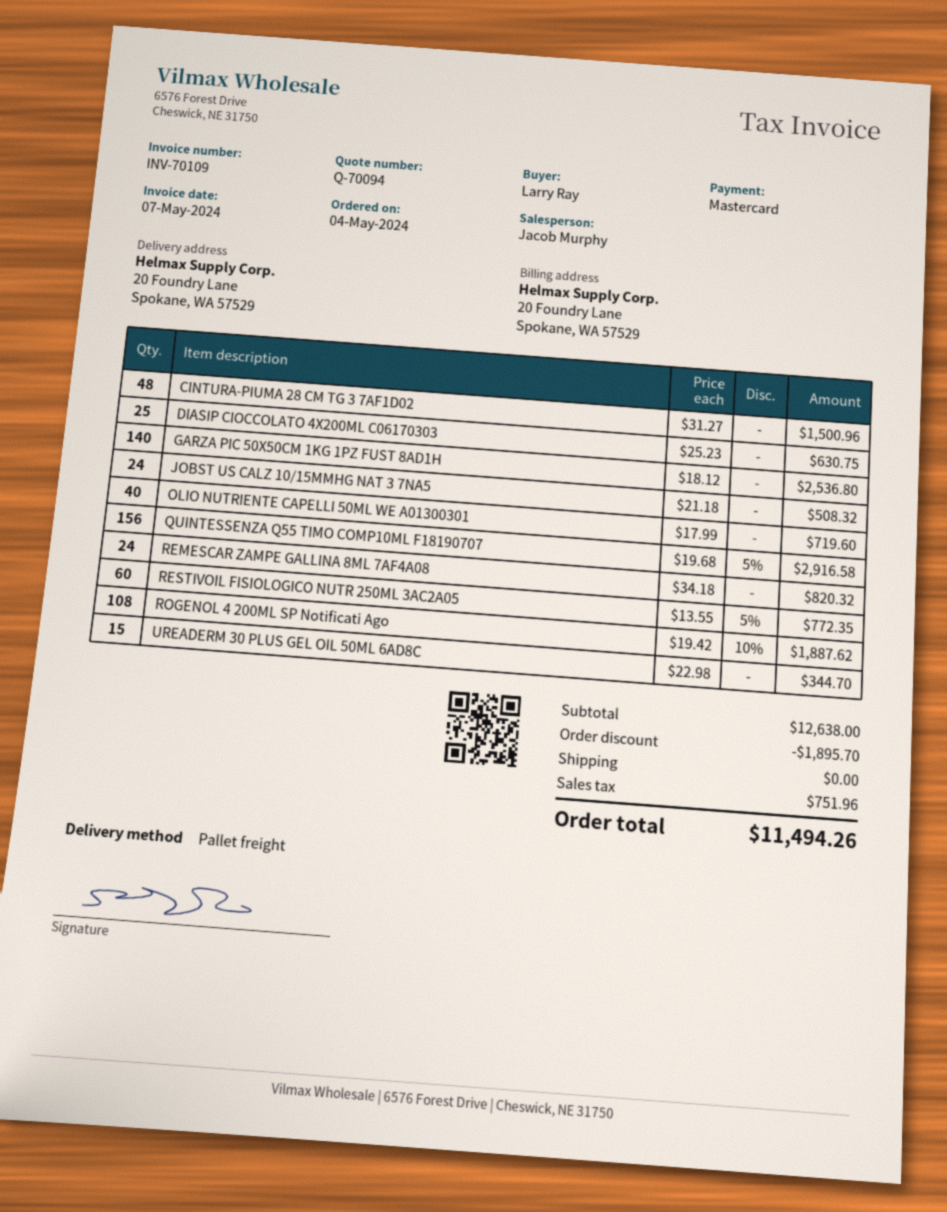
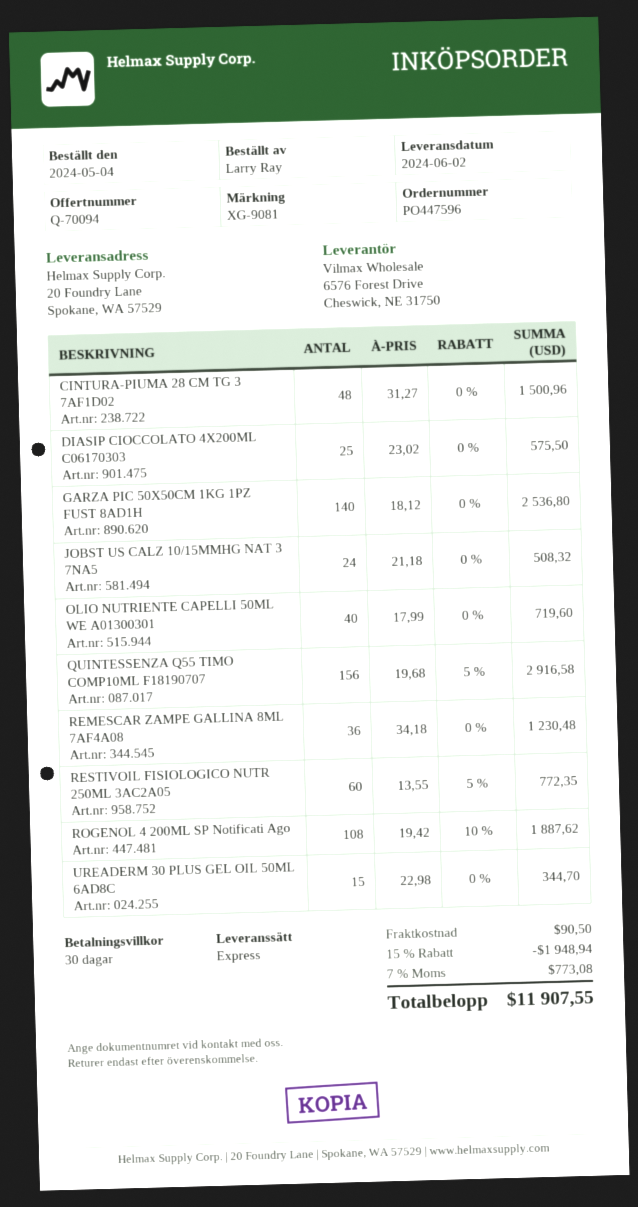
shipping method: pallet freight -> express
DIASIP CIOCCOLATO 4X200ML C06170303: 25 x 25.23 = 630.75 -> 25 x 23.02 = 575.50
REMESCAR ZAMPE GALLINA 8ML 7AF4A08: 24 x 34.18 = 820.32 -> 36 x 34.18 = 1230.48
discount: 1895.70 -> 1948.94
shipping: 0.00 -> 90.50
tax: 751.96 -> 773.08
total: 11494.26 -> 11907.55

